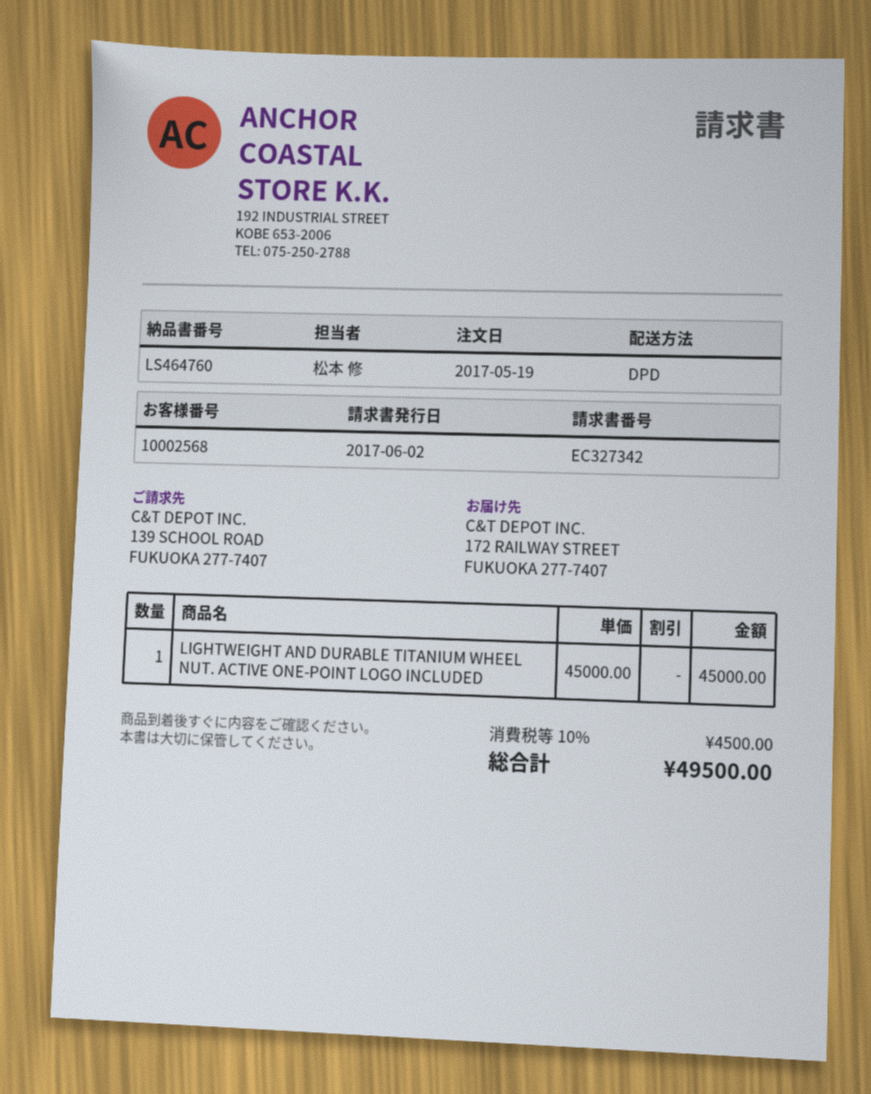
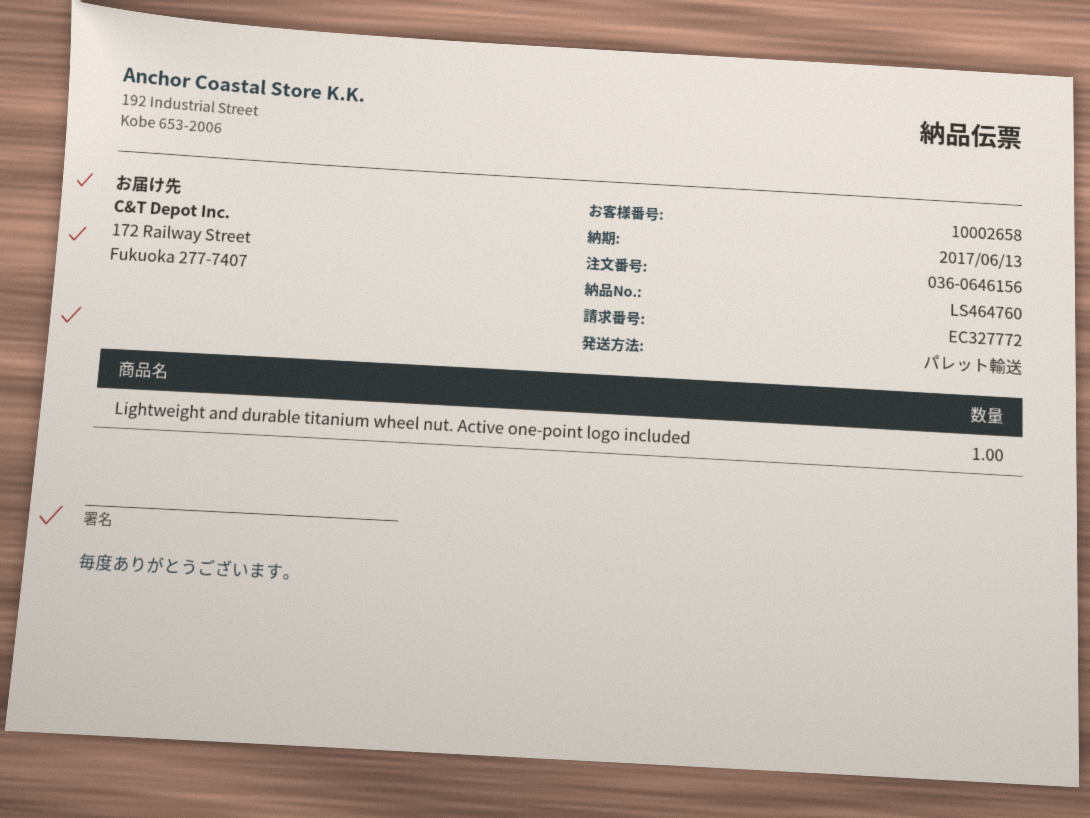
invoice number: EC327342 -> EC327772
customer number: 10002568 -> 10002658
shipping method: DPD -> pallet freight

